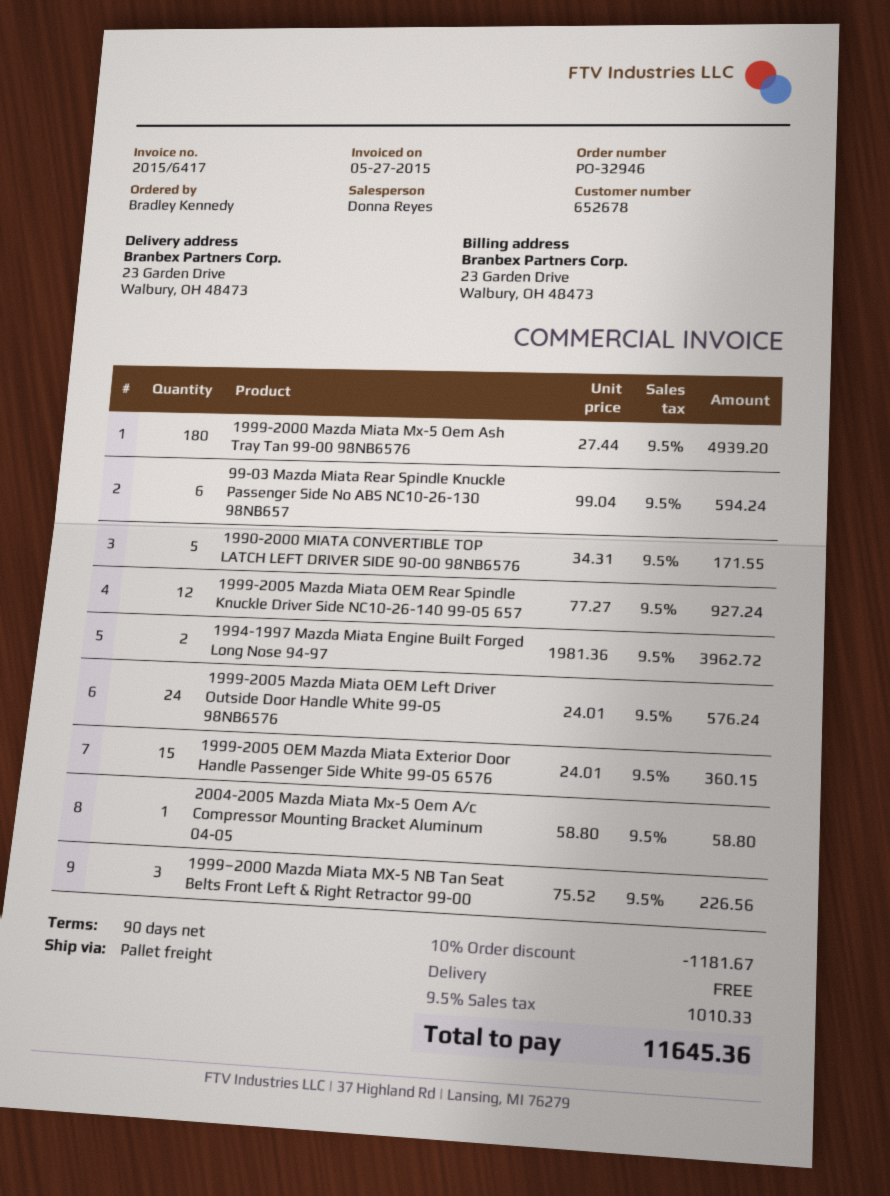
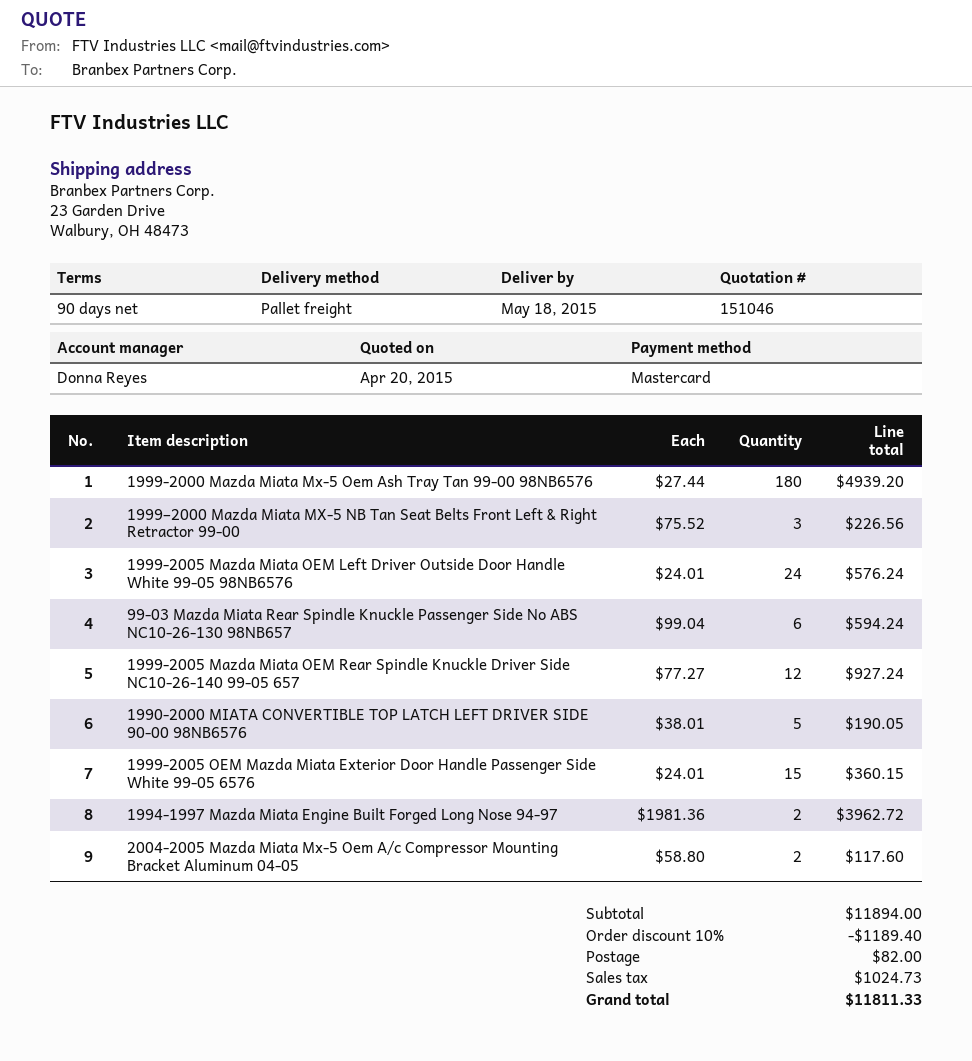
1990-2000 MIATA CONVERTIBLE TOP LATCH LEFT DRIVER SIDE 90-00 98NB6576: 5 x 34.31 = 171.55 -> 5 x 38.01 = 190.05
2004-2005 Mazda Miata Mx-5 Oem A/c Compressor Mounting Bracket Aluminum 04-05: 1 x 58.80 = 58.80 -> 2 x 58.80 = 117.60
discount: 10% = 1181.67 -> 10% = 1189.40
shipping: 0.00 -> 82.00
tax: 1010.33 -> 1024.73
total: 11645.36 -> 11811.33

